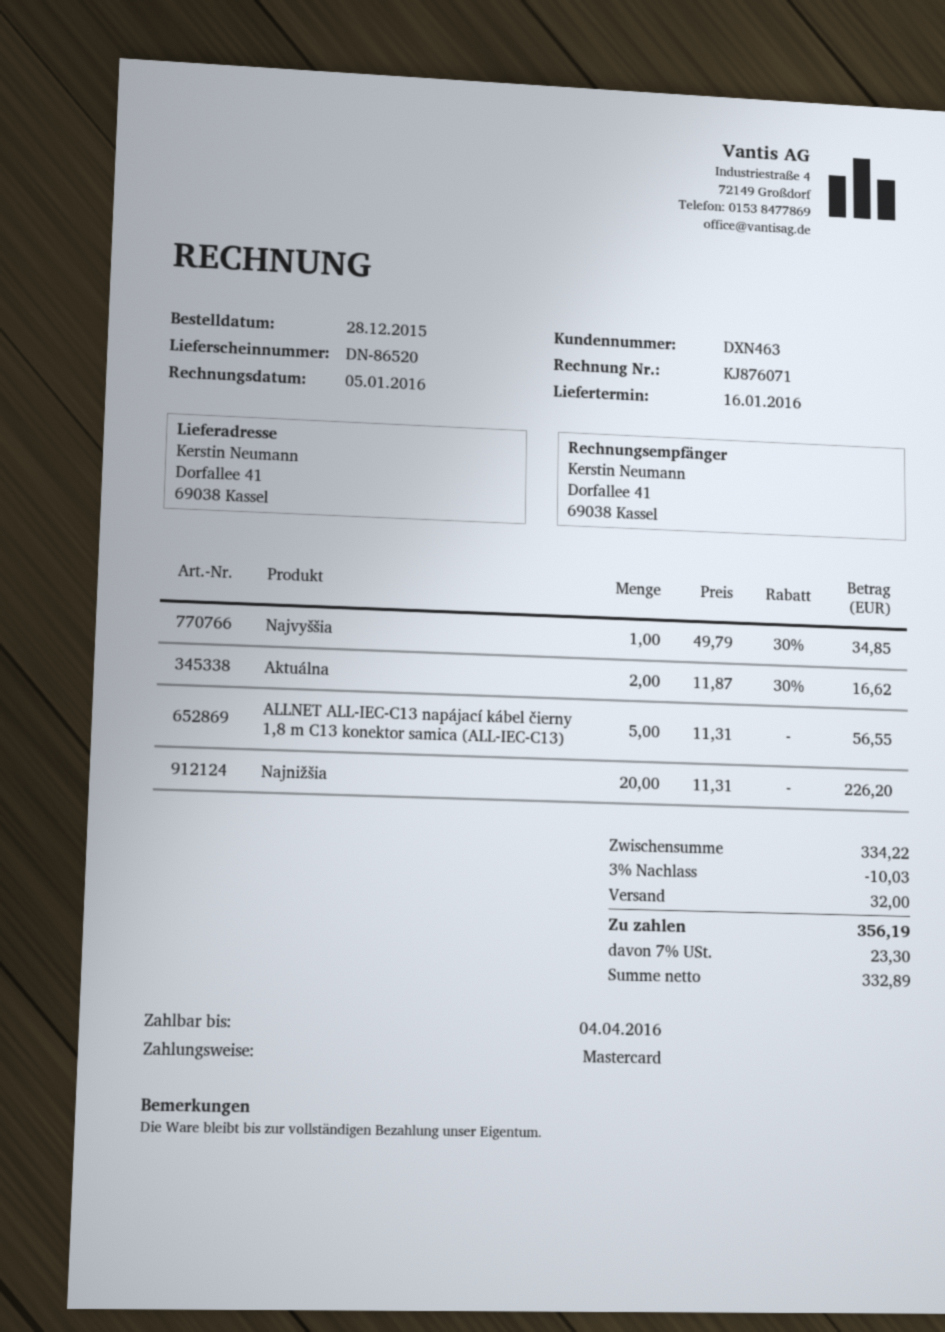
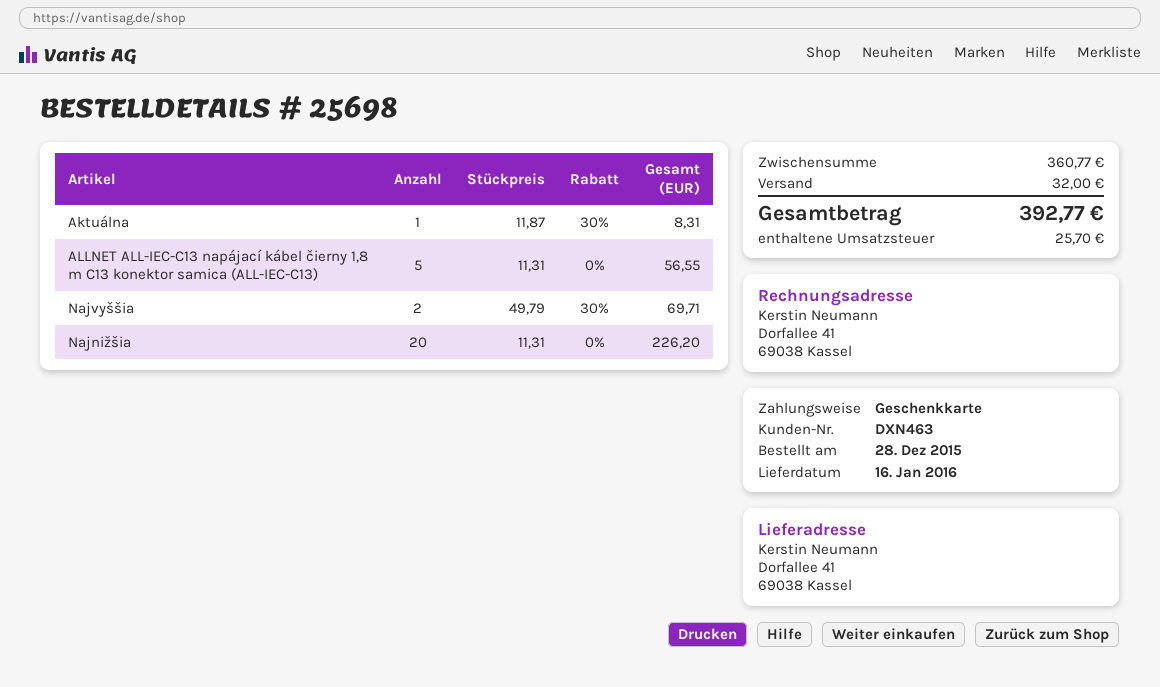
payment method: Mastercard -> gift card
Najvyššia: 1 x 49.79 - 30% = 34.85 -> 2 x 49.79 - 30% = 69.71
Aktuálna: 2 x 11.87 - 30% = 16.62 -> 1 x 11.87 - 30% = 8.31
subtotal: 334.22 -> 360.77
discount: 3% = 10.03 -> none
tax: 23.30 -> 25.70
total: 356.19 -> 392.77

